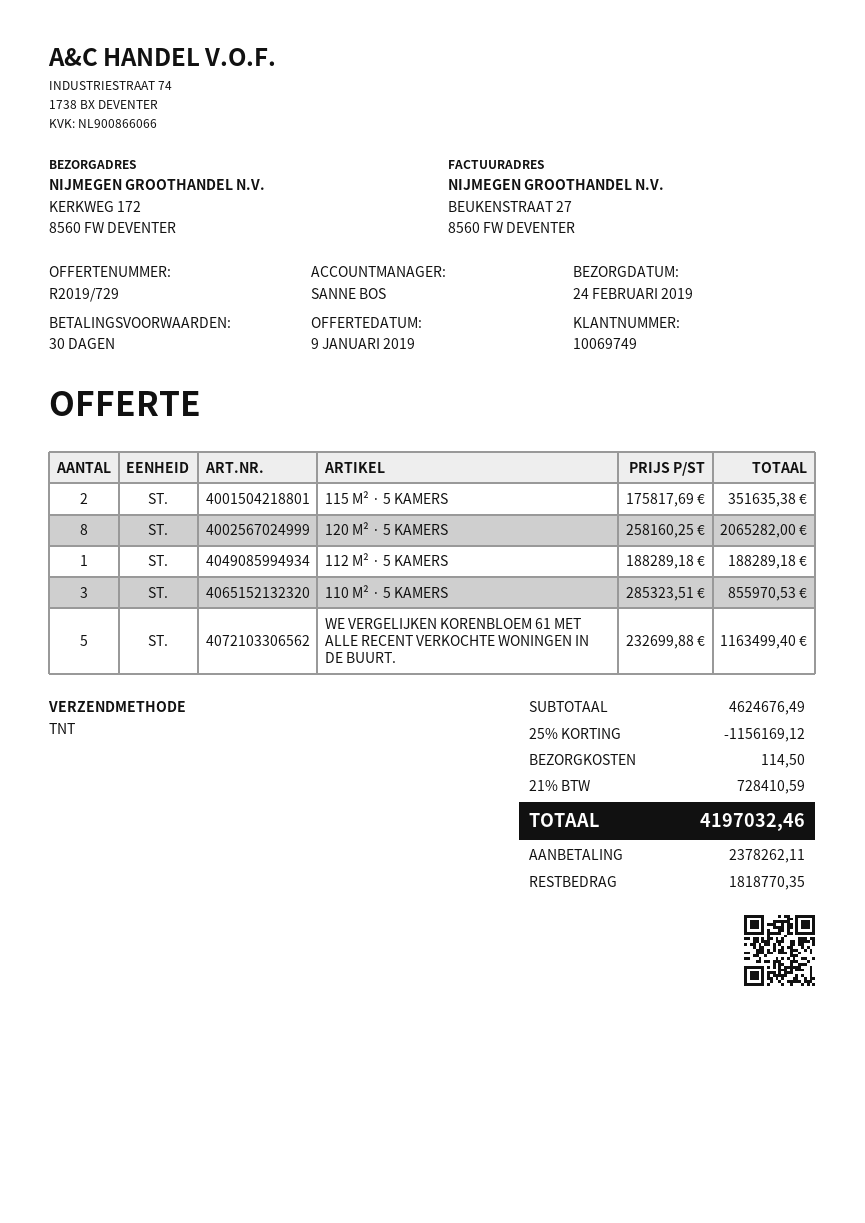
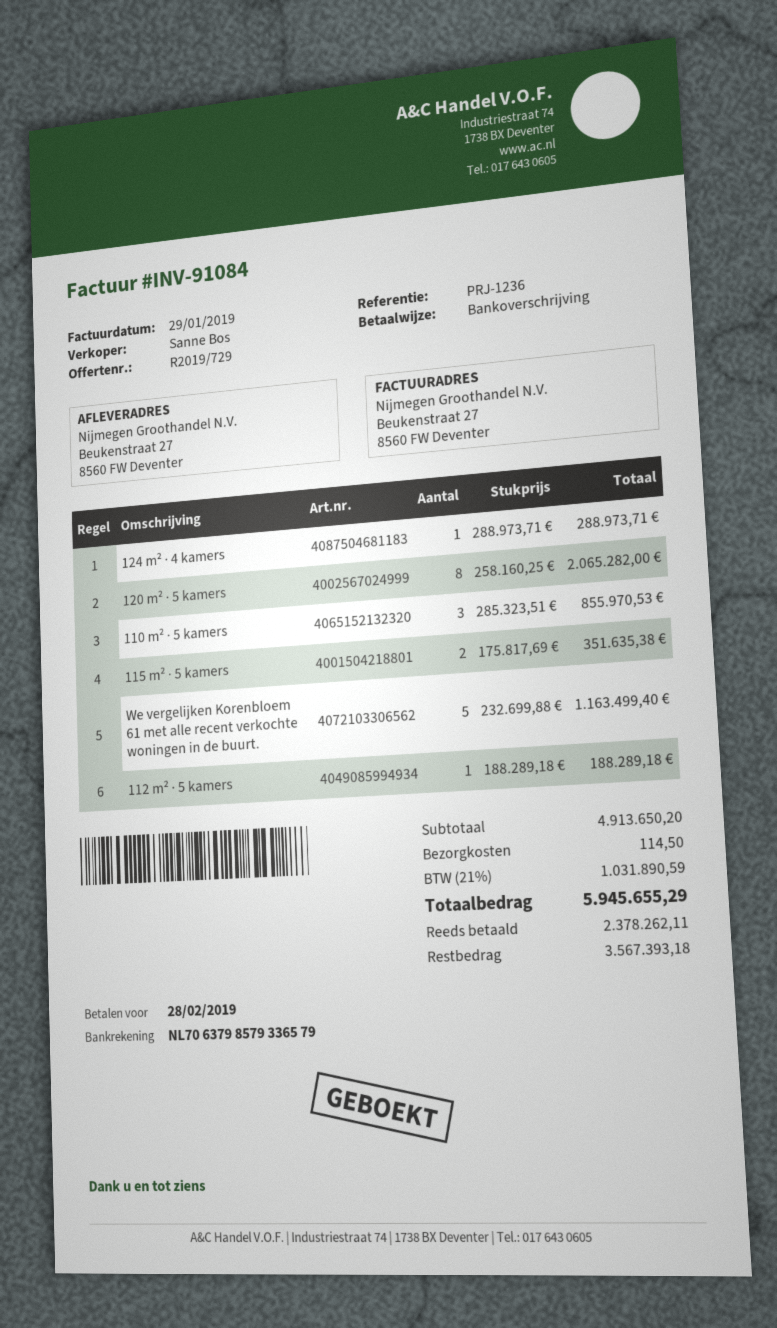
ship to: KERKWEG 172, 8560 FW DEVENTER -> Beukenstraat 27, 8560 FW Deventer
124 m² · 4 kamers: none -> 1 x 288973.71 = 288973.71
subtotal: 4624676.49 -> 4913650.20
discount: 25% = 1156169.12 -> none
tax: 21% = 728410.59 -> 21% = 1031890.59
total: 4197032.46 -> 5945655.29
balance: 1818770.35 -> 3567393.18

